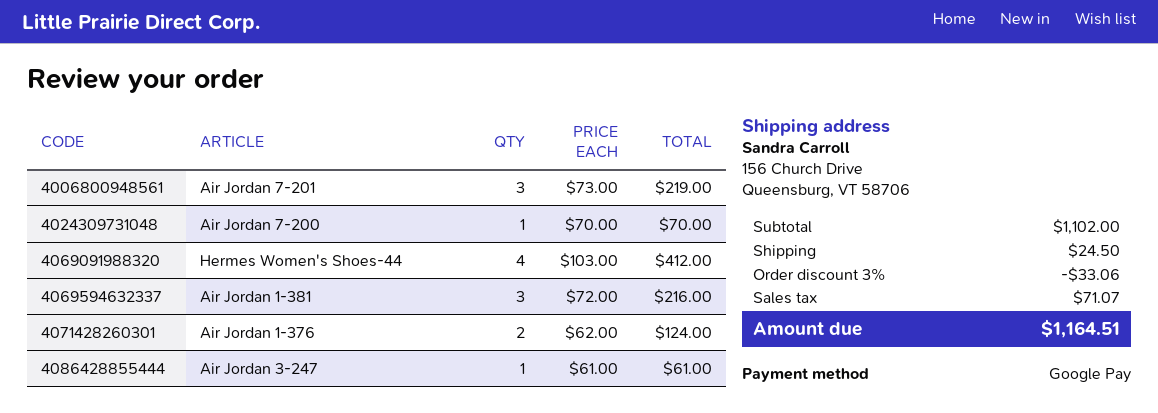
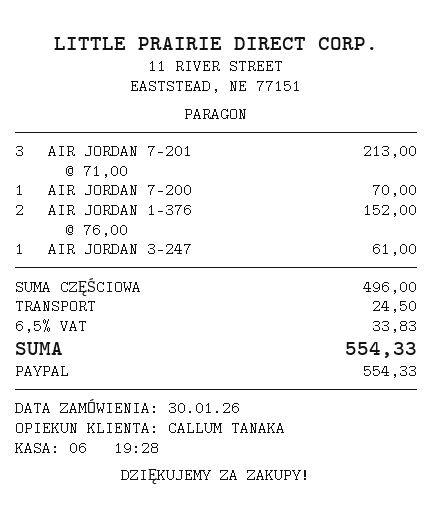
payment method: Google Pay -> PayPal
Air Jordan 7-201: 3 x 73.00 = 219.00 -> 3 x 71.00 = 213.00
Hermes Women's Shoes-44: 4 x 103.00 = 412.00 -> none
Air Jordan 1-381: 3 x 72.00 = 216.00 -> none
Air Jordan 1-376: 2 x 62.00 = 124.00 -> 2 x 76.00 = 152.00
subtotal: 1102.00 -> 496.00
discount: 3% = 33.06 -> none
tax: 71.07 -> 33.83
total: 1164.51 -> 554.33

